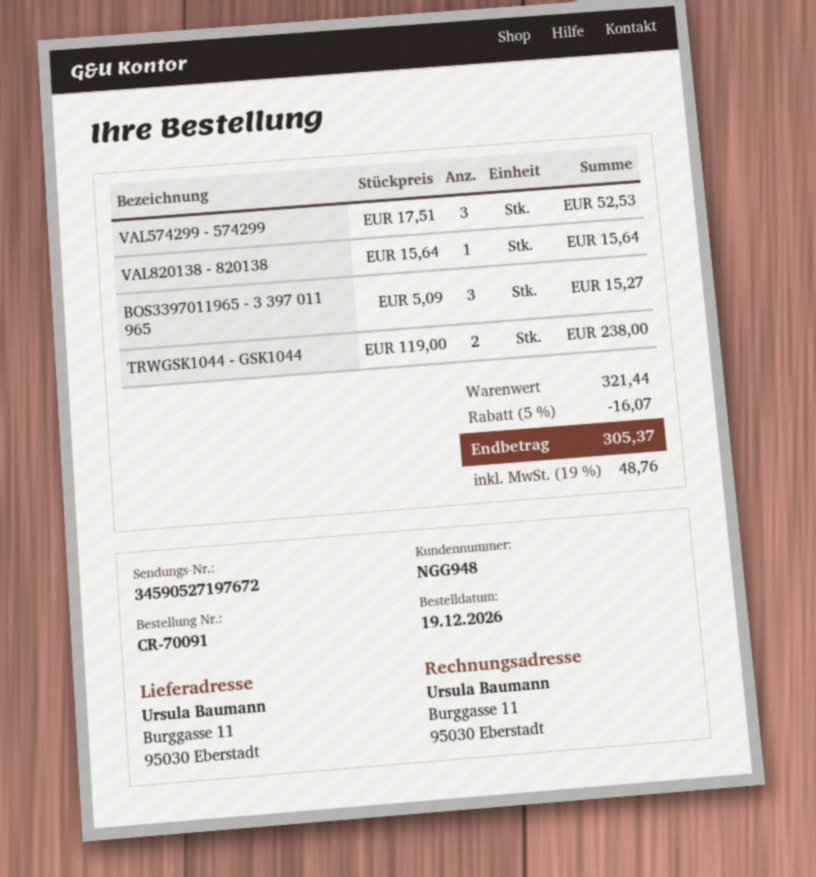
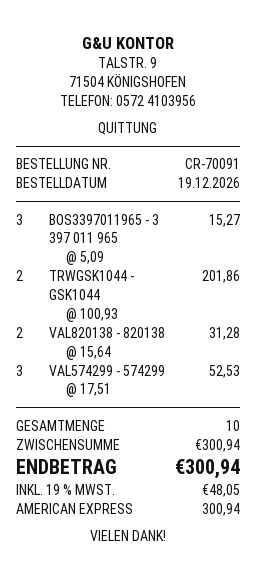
VAL820138 - 820138: 1 x 15.64 = 15.64 -> 2 x 15.64 = 31.28
TRWGSK1044 - GSK1044: 2 x 119.00 = 238.00 -> 2 x 100.93 = 201.86
subtotal: 321.44 -> 300.94
discount: 5% = 16.07 -> none
tax: 19% = 48.76 -> 19% = 48.05
total: 305.37 -> 300.94

